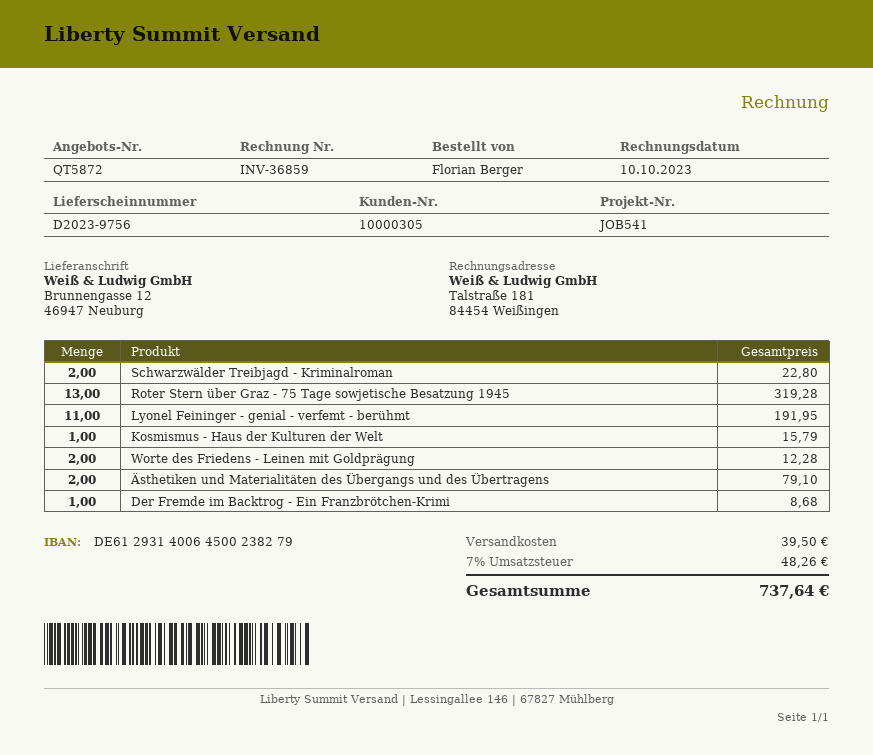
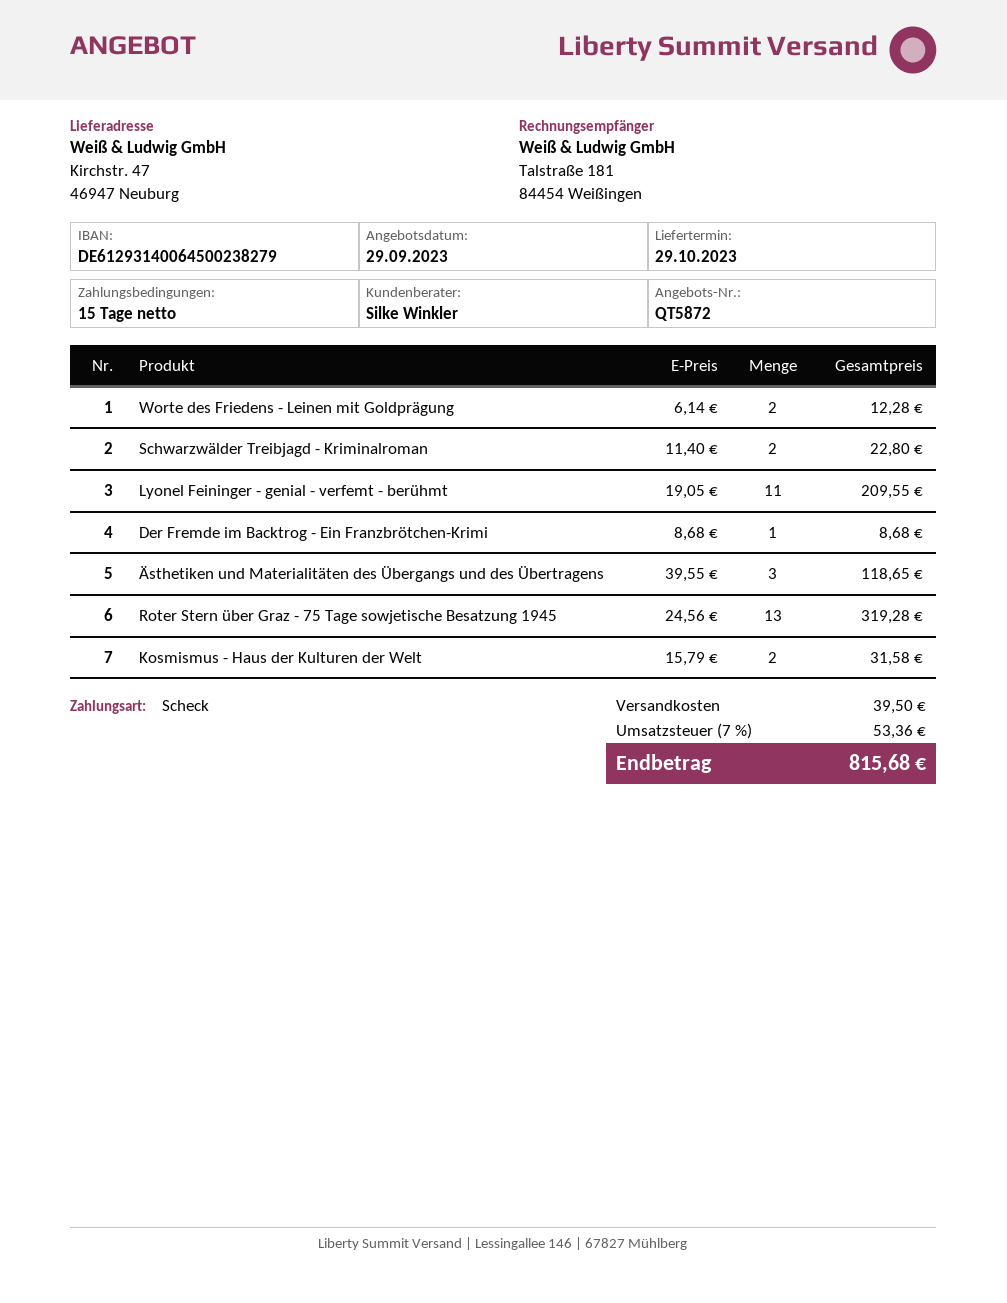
ship to: Brunnengasse 12, 46947 Neuburg -> Kirchstr. 47, 46947 Neuburg
Lyonel Feininger - genial - verfemt - berühmt: 11 for 191.95 -> 11 for 209.55
Kosmismus - Haus der Kulturen der Welt: 1 for 15.79 -> 2 for 31.58
Ästhetiken und Materialitäten des Übergangs und des Übertragens: 2 for 79.10 -> 3 for 118.65
tax: 7% = 48.26 -> 7% = 53.36
total: 737.64 -> 815.68

